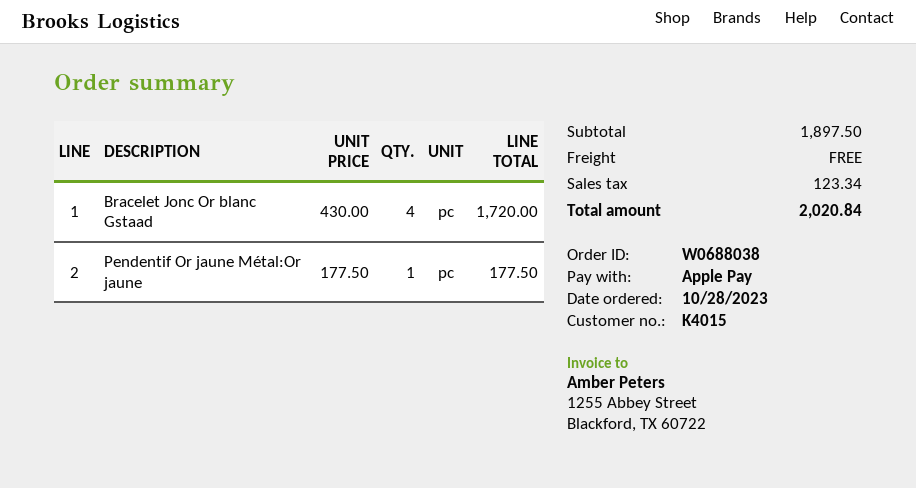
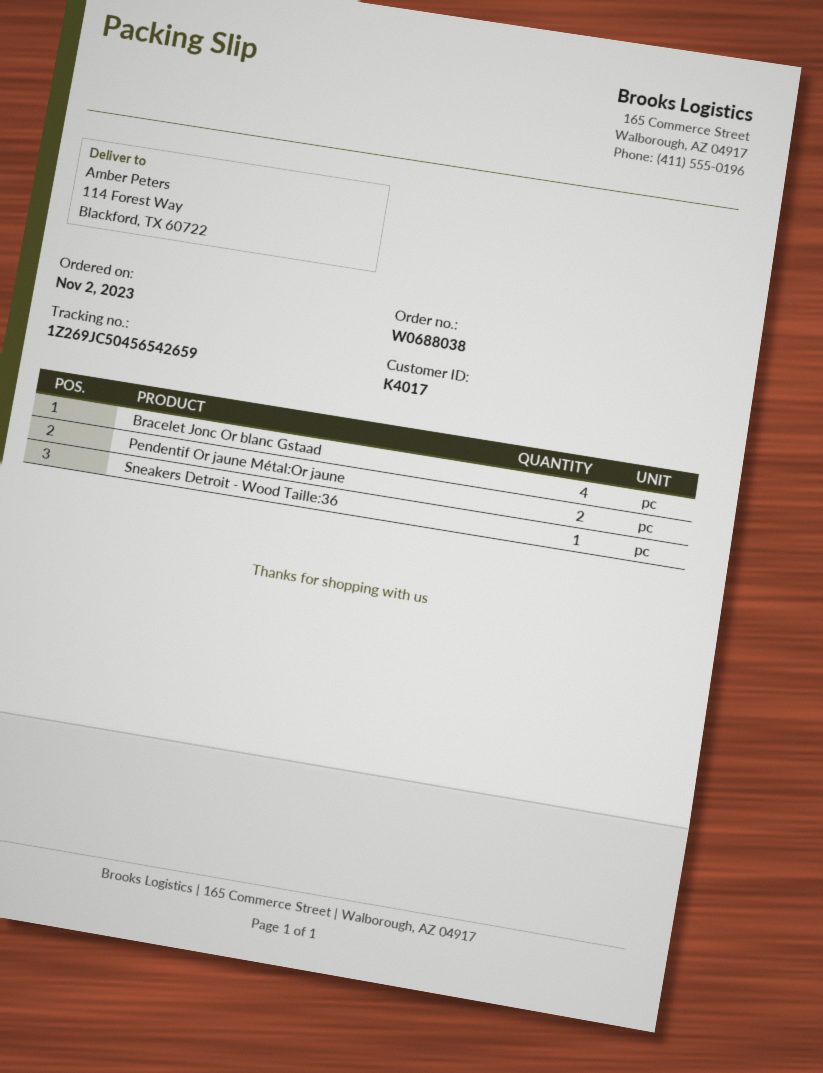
order date: 2023-10-28 -> 2023-11-02
customer number: K4015 -> K4017
Pendentif Or jaune Métal:Or jaune: 1 -> 2
Sneakers Detroit - Wood Taille:36: none -> 1

